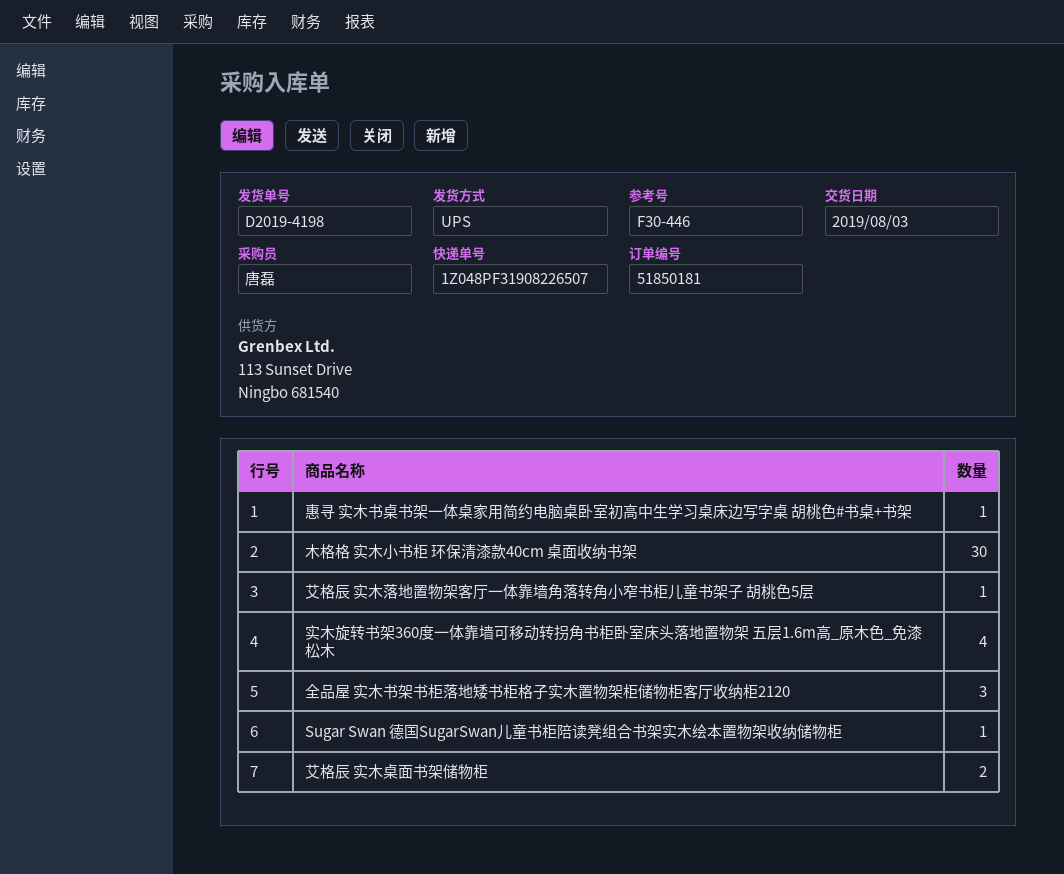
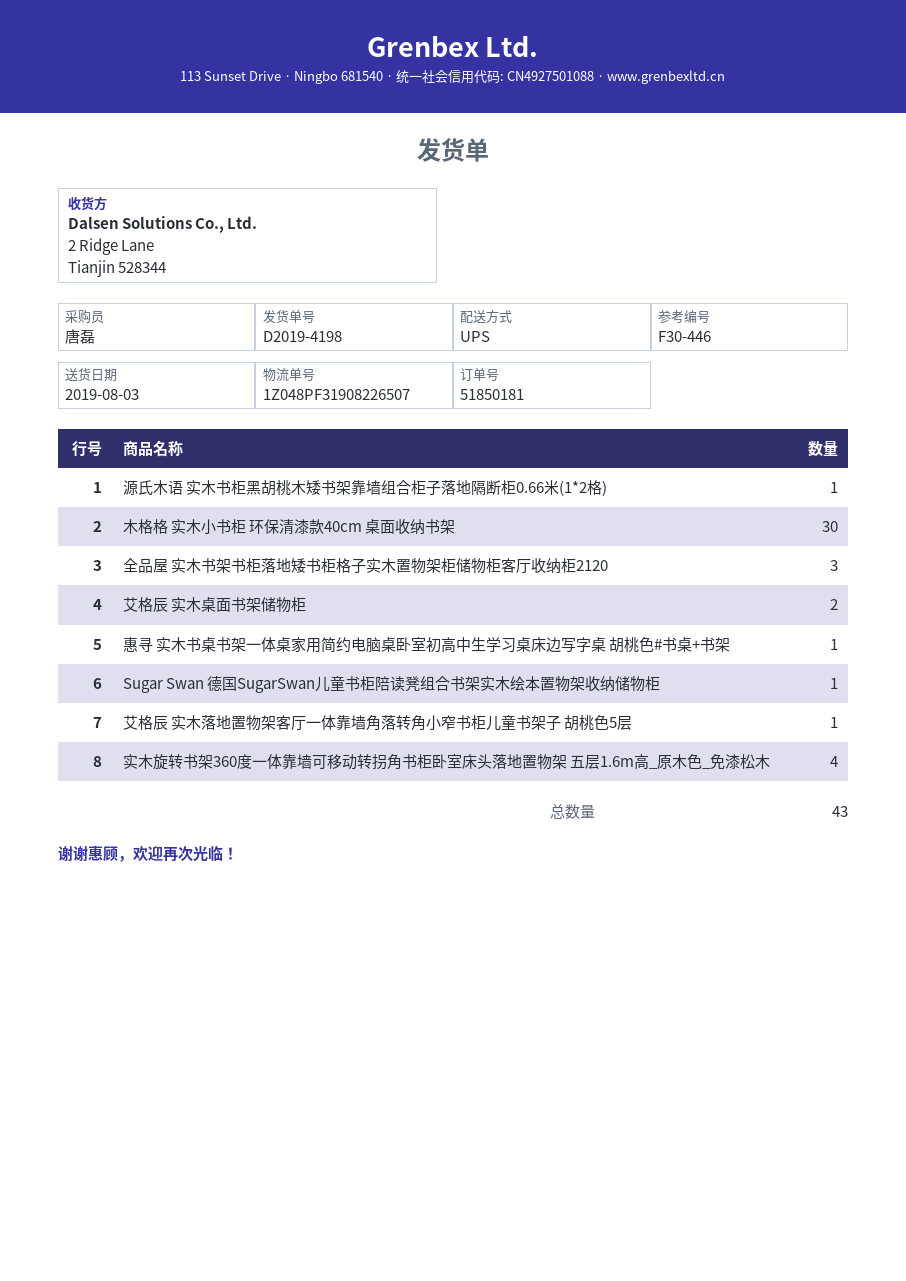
源氏木语 实木书柜黑胡桃木矮书架靠墙组合柜子落地隔断柜0.66米(1*2格): none -> 1

